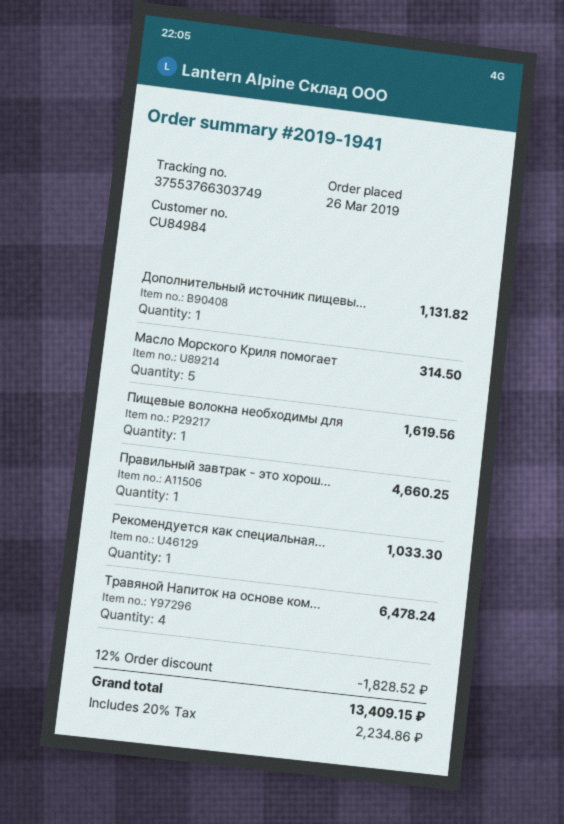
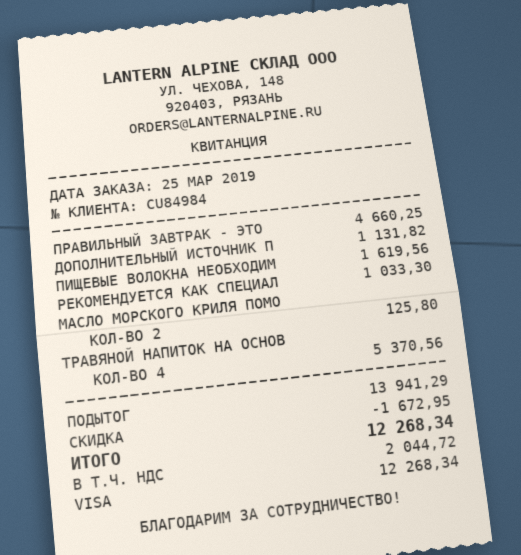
order date: 2019-03-26 -> 2019-03-25
Масло Морского Криля помогает: 5 for 314.50 -> 2 for 125.80
Травяной Напиток на основе ком...: 4 for 6478.24 -> 4 for 5370.56
discount: 1828.52 -> 1672.95
tax: 2234.86 -> 2044.72
total: 13409.15 -> 12268.34

